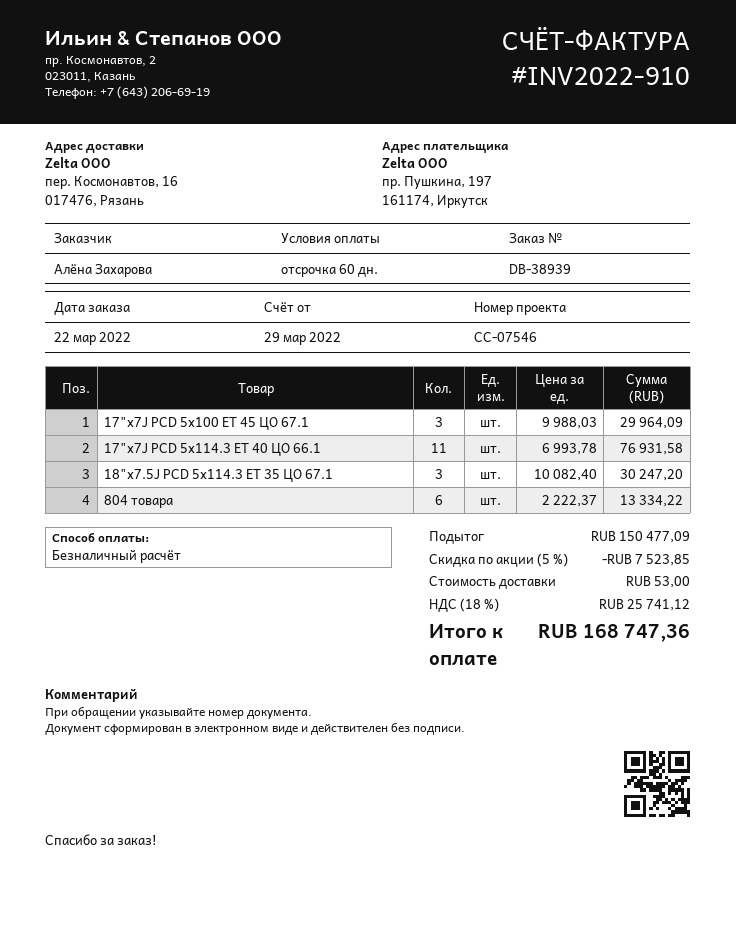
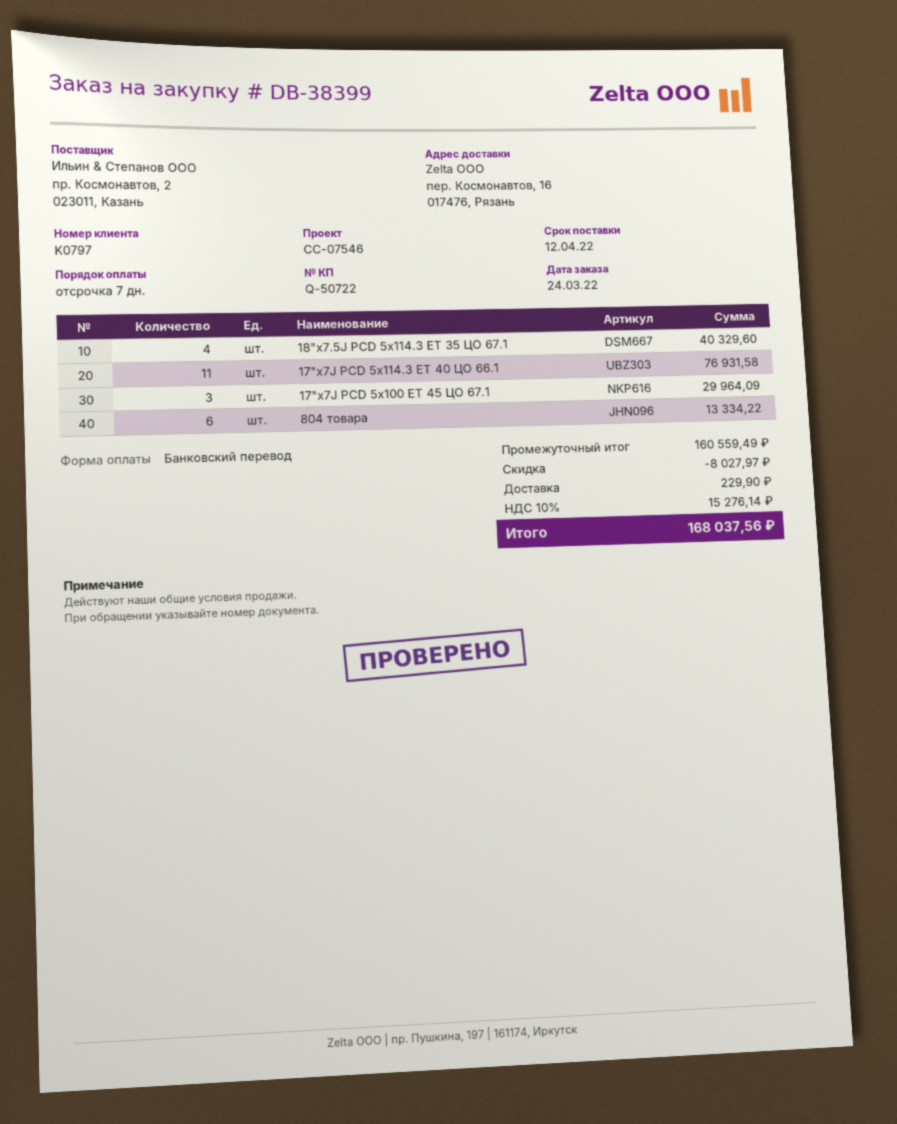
order number: DB-38939 -> DB-38399
order date: 2022-03-22 -> 2022-03-24
payment terms: 60 days -> 7 days
18"x7.5J PCD 5x114.3 ЕТ 35 ЦО 67.1: 3 for 30247.20 -> 4 for 40329.60
subtotal: 150477.09 -> 160559.49
discount: 7523.85 -> 8027.97
shipping: 53.00 -> 229.90
tax: 18% = 25741.12 -> 10% = 15276.14
total: 168747.36 -> 168037.56

